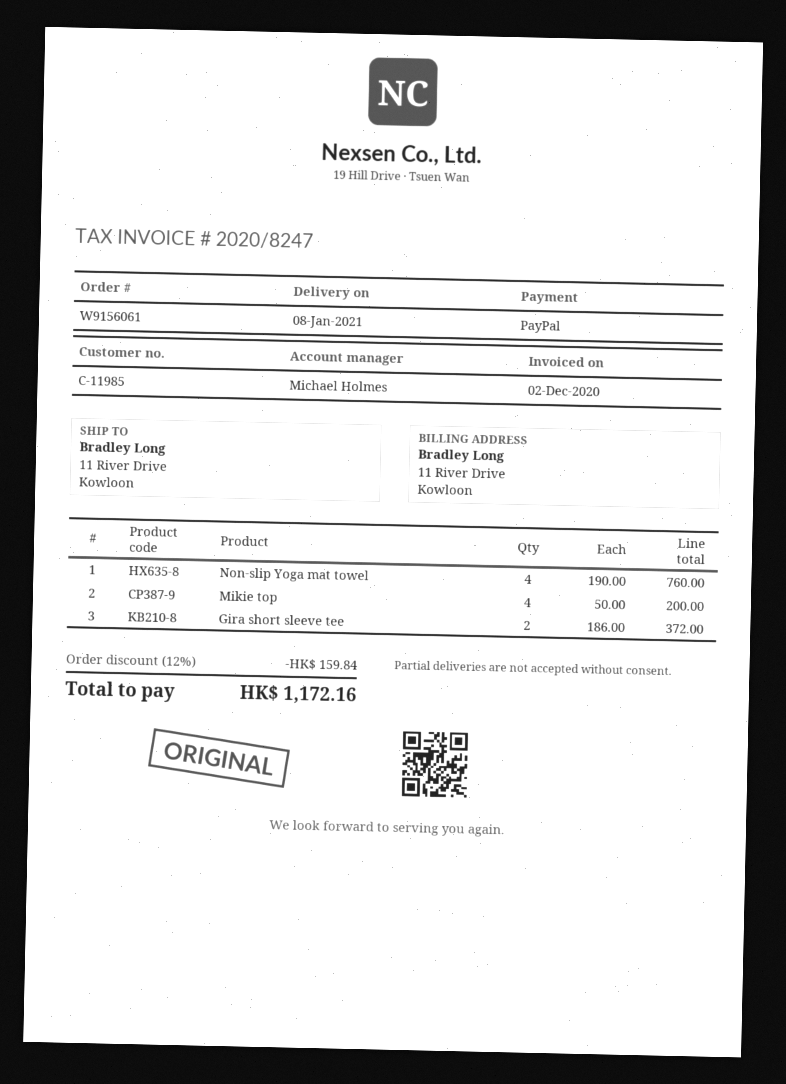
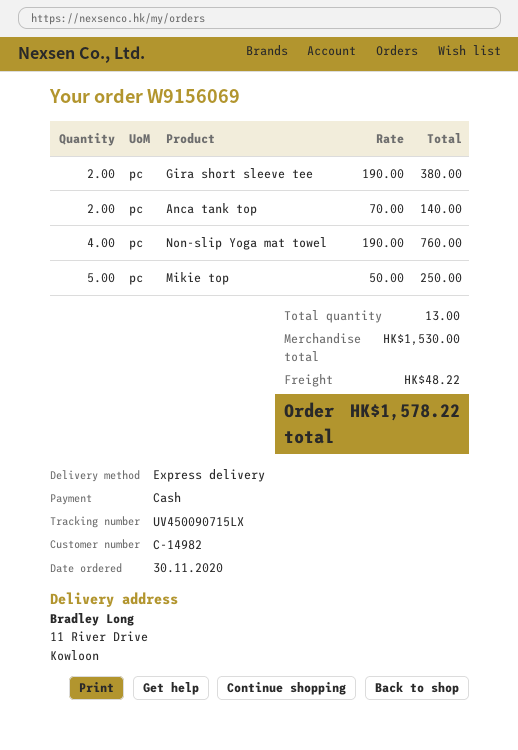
order number: W9156061 -> W9156069
customer number: C-11985 -> C-14982
payment method: PayPal -> cash
Mikie top: 4 x 50.00 = 200.00 -> 5 x 50.00 = 250.00
Gira short sleeve tee: 2 x 186.00 = 372.00 -> 2 x 190.00 = 380.00
Anca tank top: none -> 2 x 70.00 = 140.00
discount: 12% = 159.84 -> none
shipping: none -> 48.22
total: 1172.16 -> 1578.22

